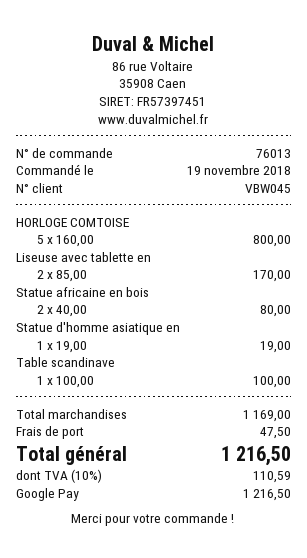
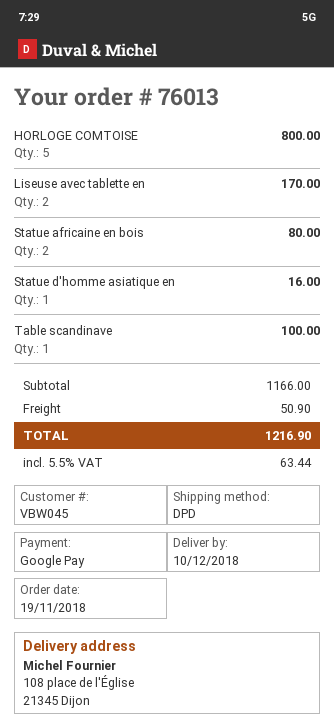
Statue d'homme asiatique en: 1 for 19.00 -> 1 for 16.00
subtotal: 1169.00 -> 1166.00
shipping: 47.50 -> 50.90
tax: 10% = 110.59 -> 5.5% = 63.44
total: 1216.50 -> 1216.90

